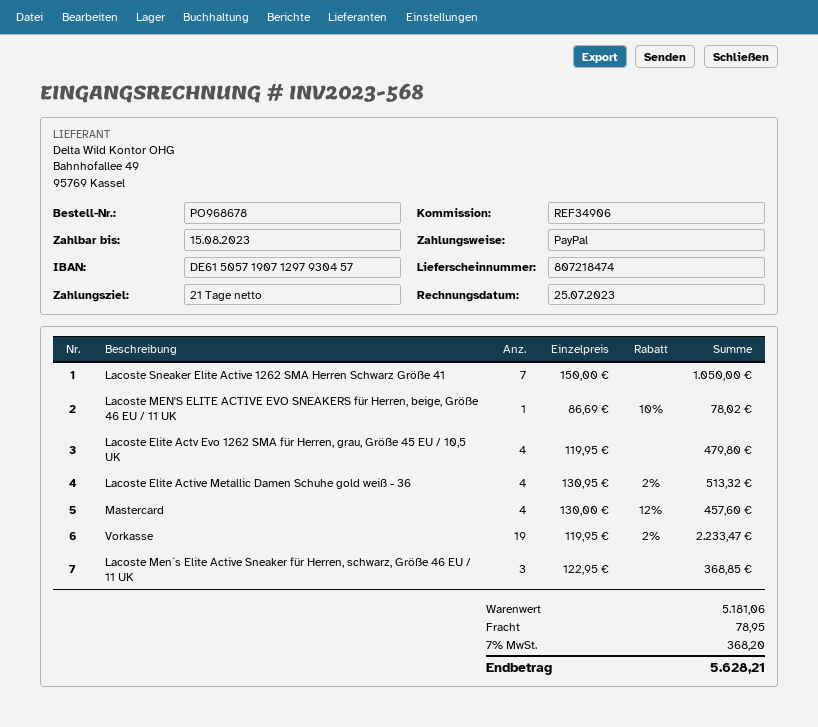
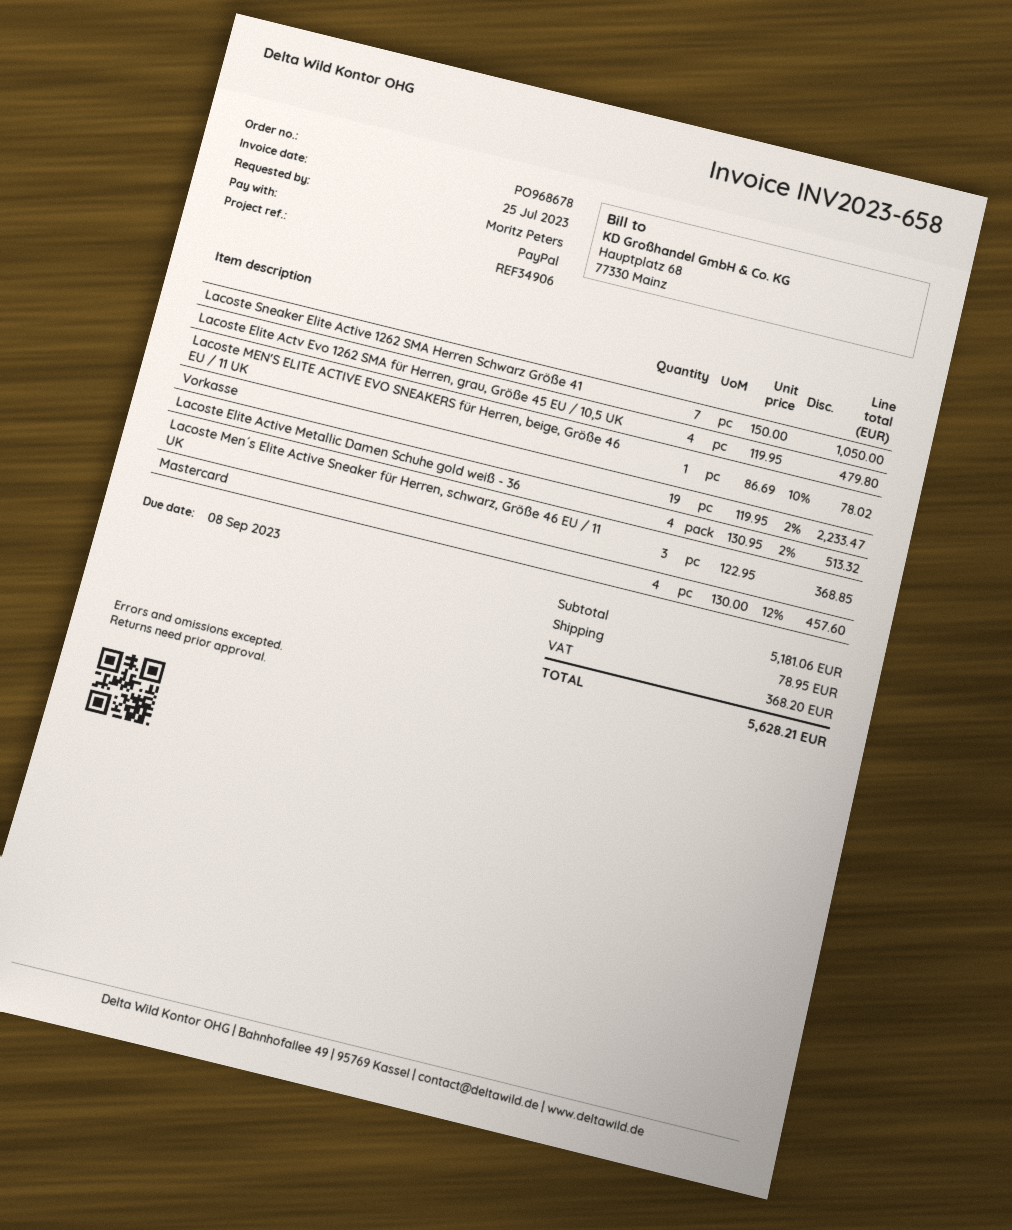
invoice number: INV2023-568 -> INV2023-658
due date: 2023-08-15 -> 2023-09-08

